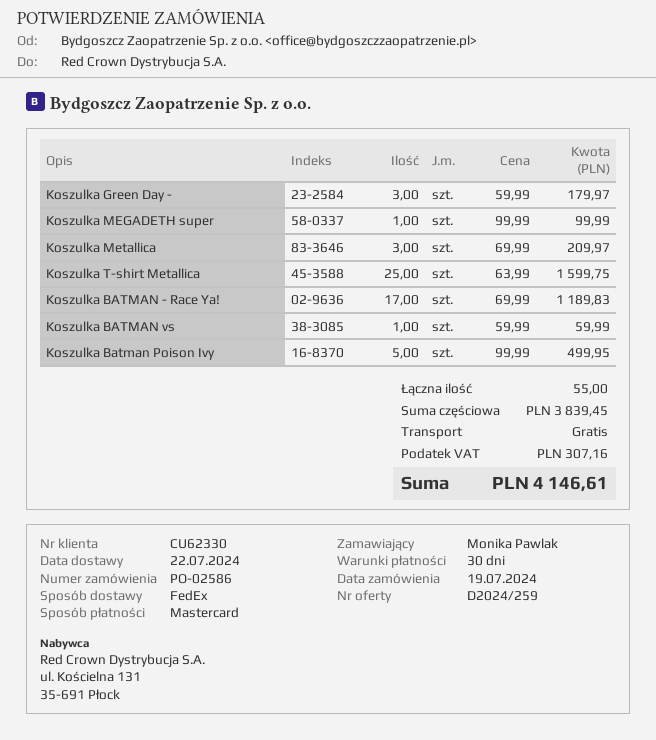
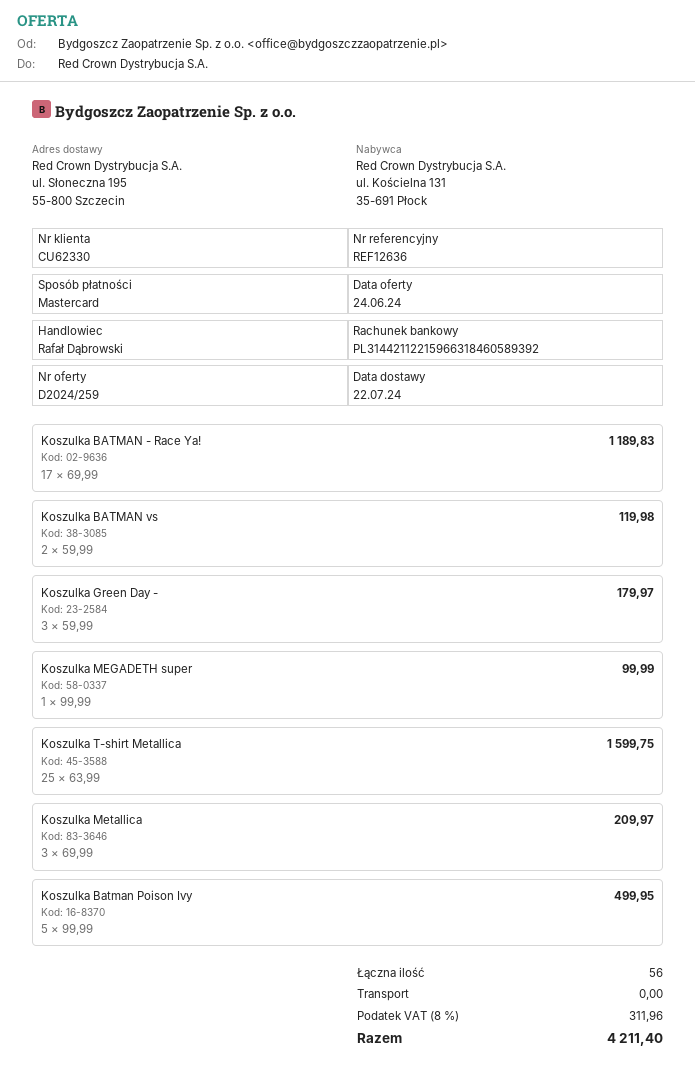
Koszulka BATMAN vs: 1 x 59.99 = 59.99 -> 2 x 59.99 = 119.98
total quantity: 55 -> 56
tax: 307.16 -> 311.96
total: 4146.61 -> 4211.40

